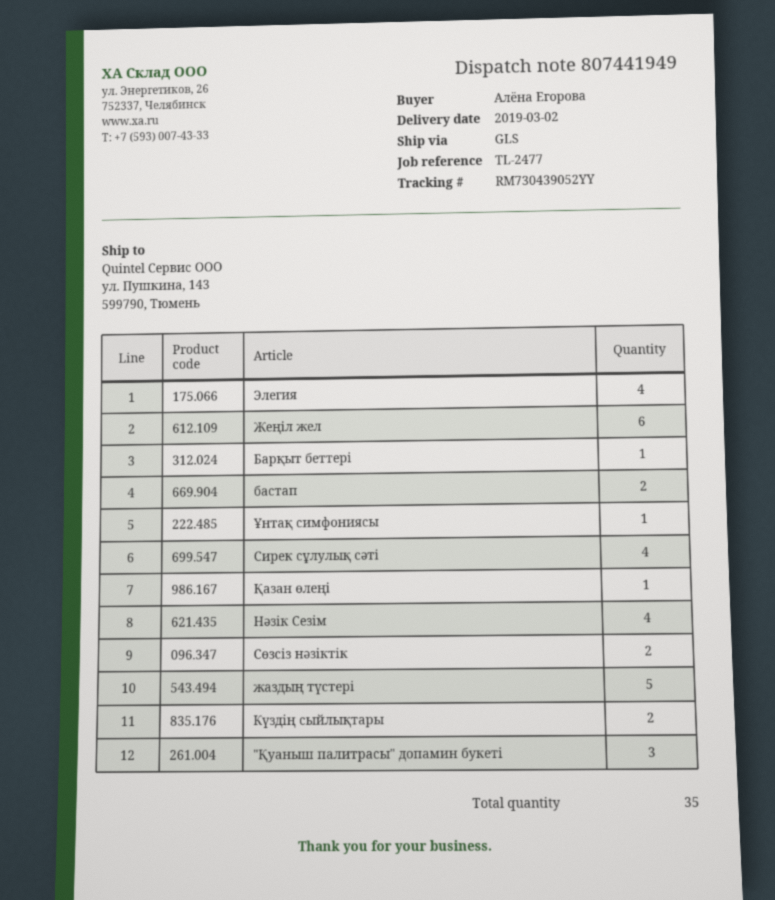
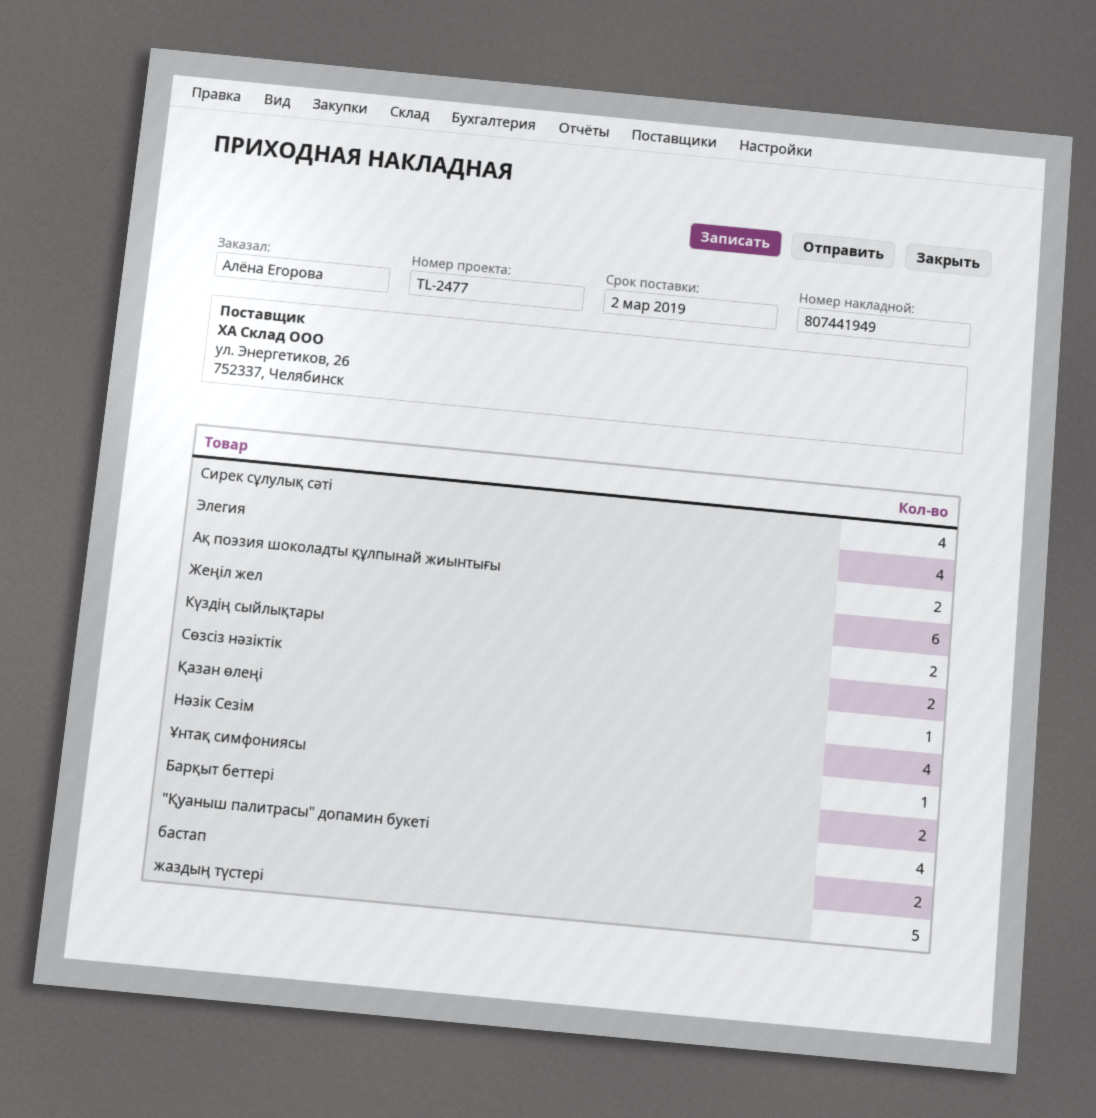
Барқыт беттері: 1 -> 2
"Қуаныш палитрасы" допамин букеті: 3 -> 4
Ақ поэзия шоколадты құлпынай жиынтығы: none -> 2

